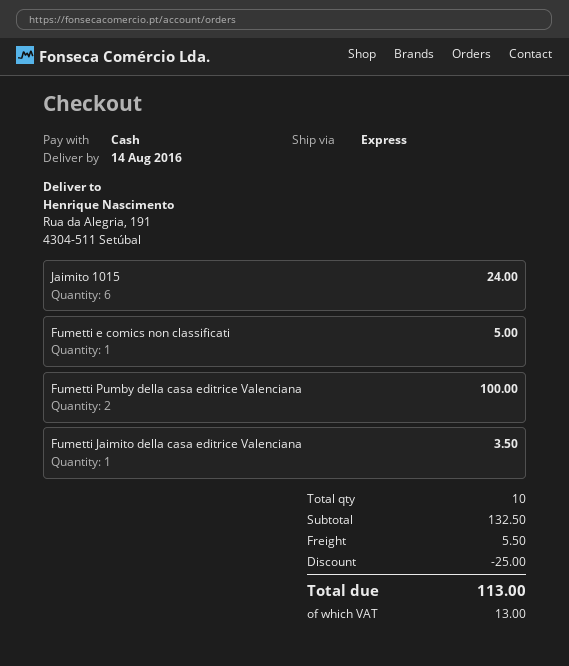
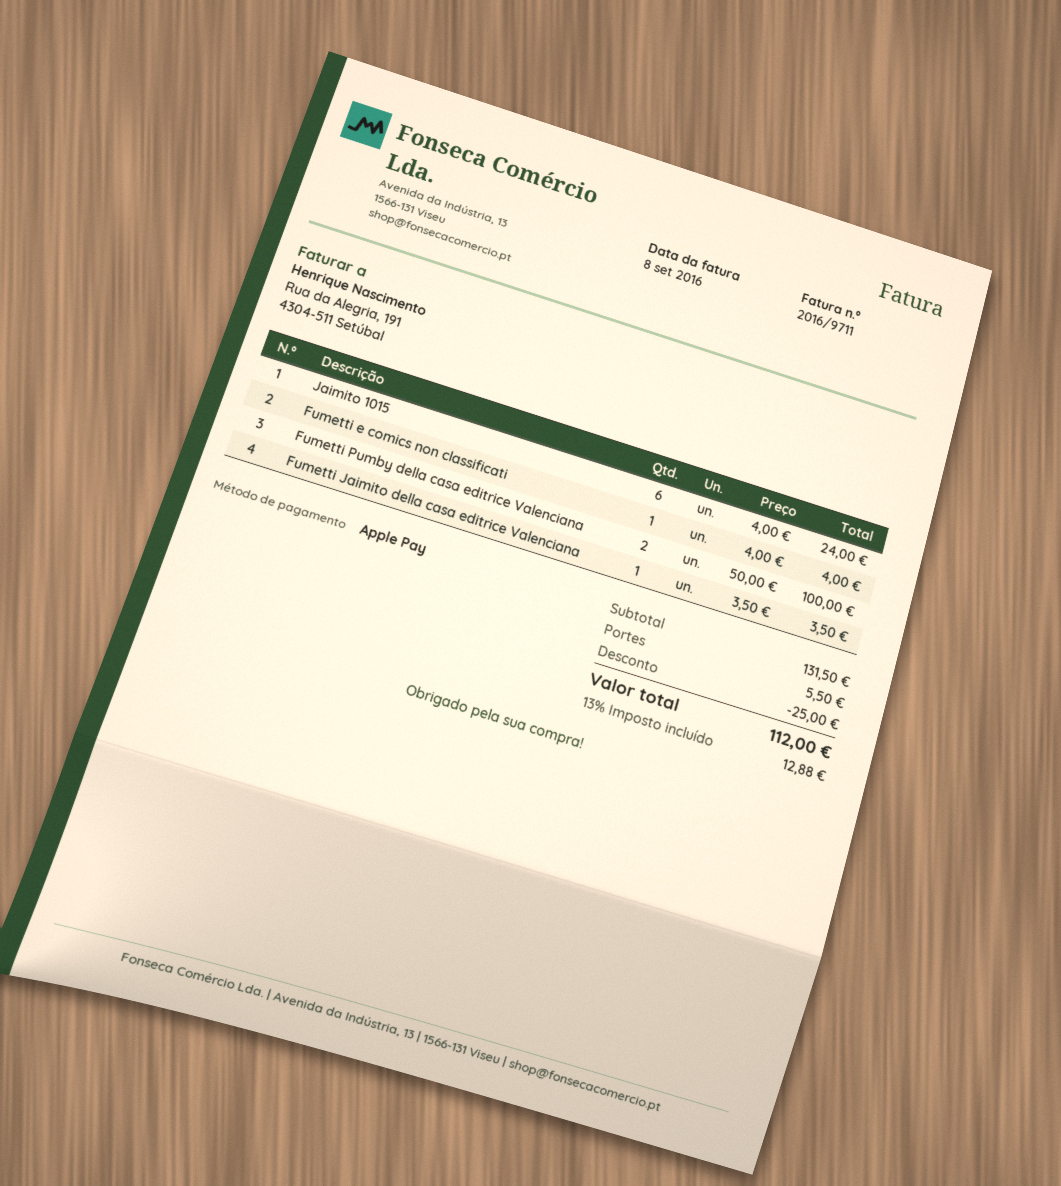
payment method: cash -> Apple Pay
Fumetti e comics non classificati: 1 for 5.00 -> 1 for 4.00
subtotal: 132.50 -> 131.50
tax: 13.00 -> 12.88
total: 113.00 -> 112.00

